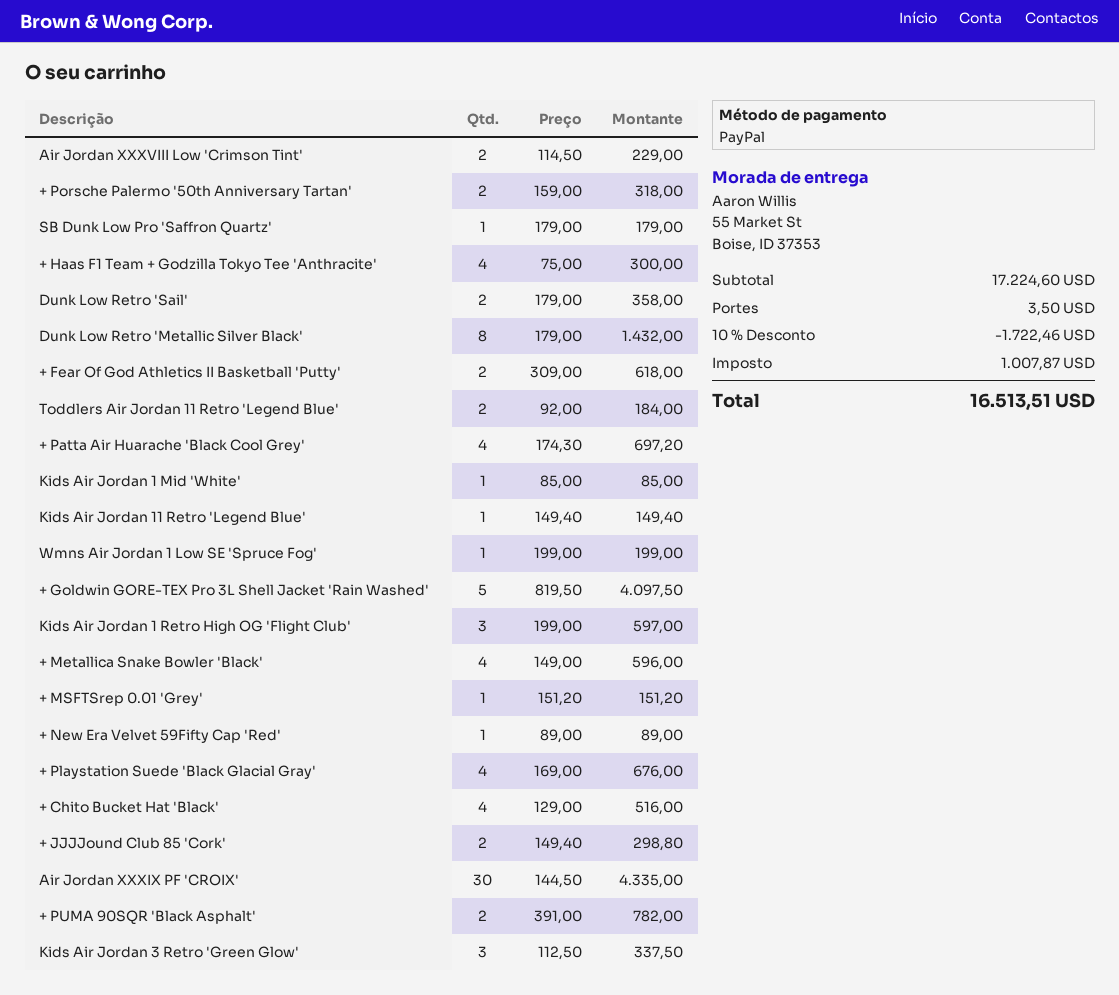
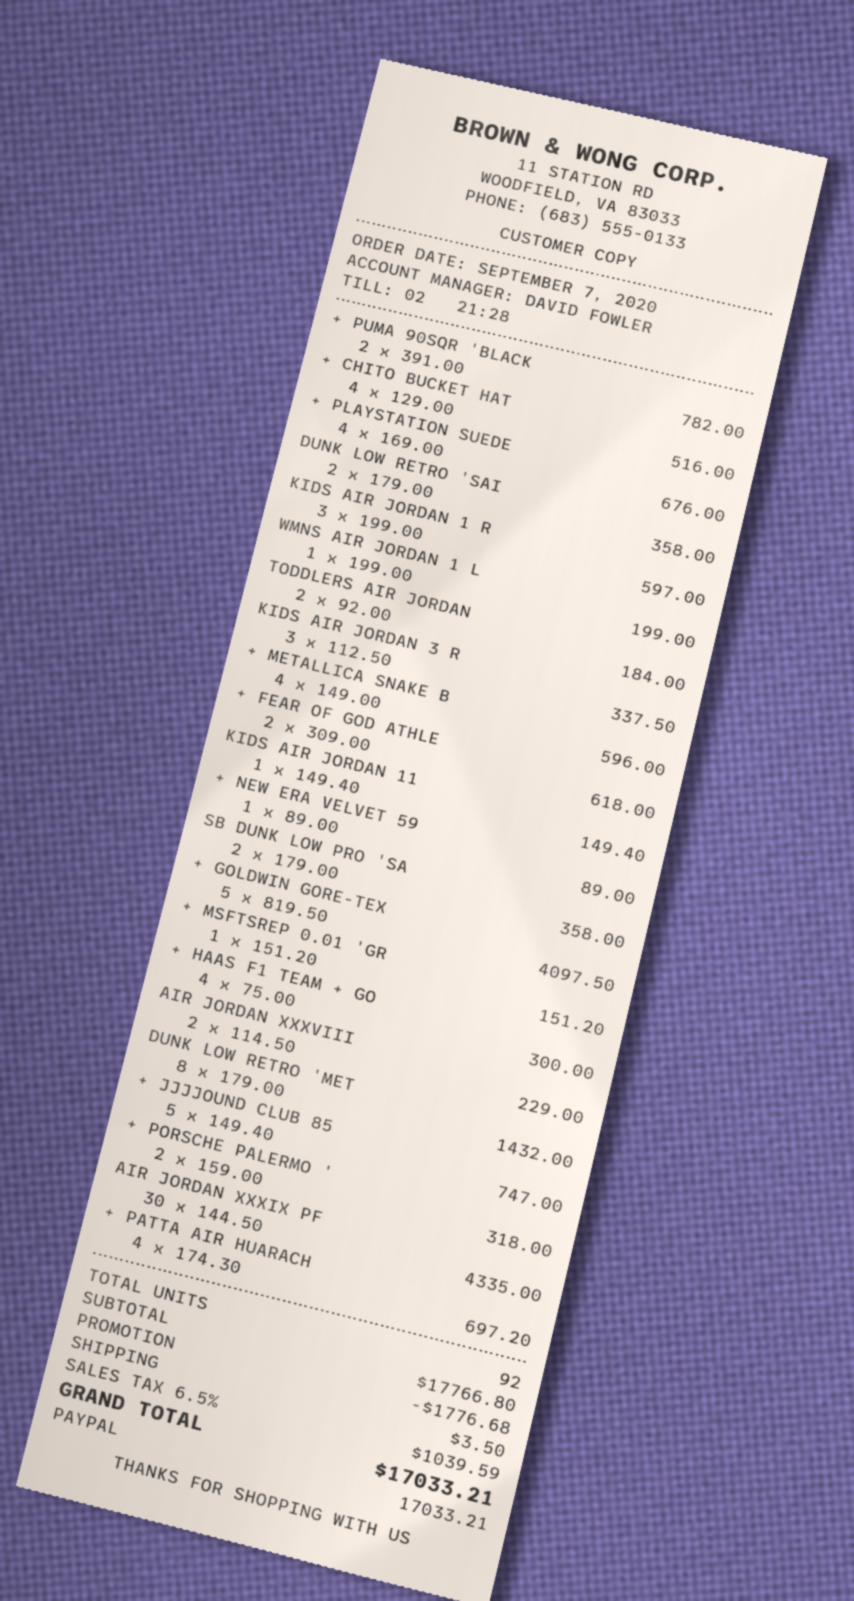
SB Dunk Low Pro 'Saffron Quartz': 1 x 179.00 = 179.00 -> 2 x 179.00 = 358.00
Kids Air Jordan 1 Mid 'White': 1 x 85.00 = 85.00 -> none
+ JJJJound Club 85 'Cork': 2 x 149.40 = 298.80 -> 5 x 149.40 = 747.00
subtotal: 17224.60 -> 17766.80
discount: 1722.46 -> 1776.68
tax: 1007.87 -> 1039.59
total: 16513.51 -> 17033.21

